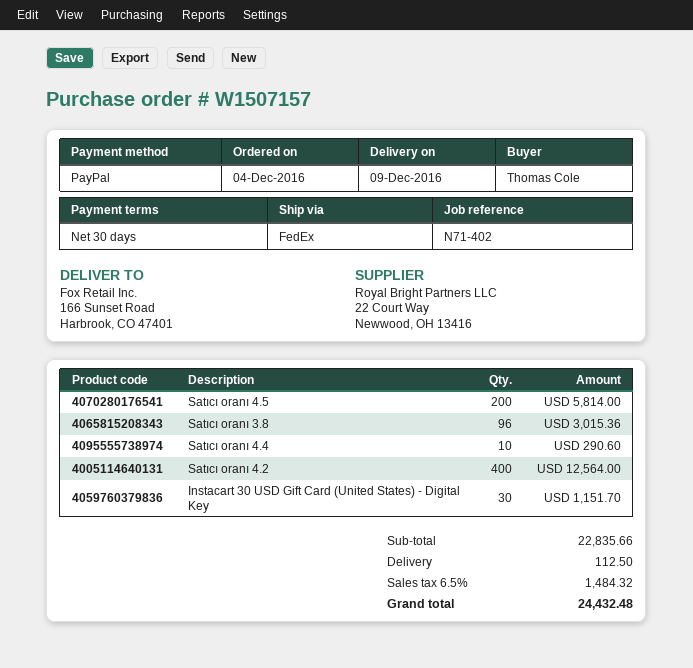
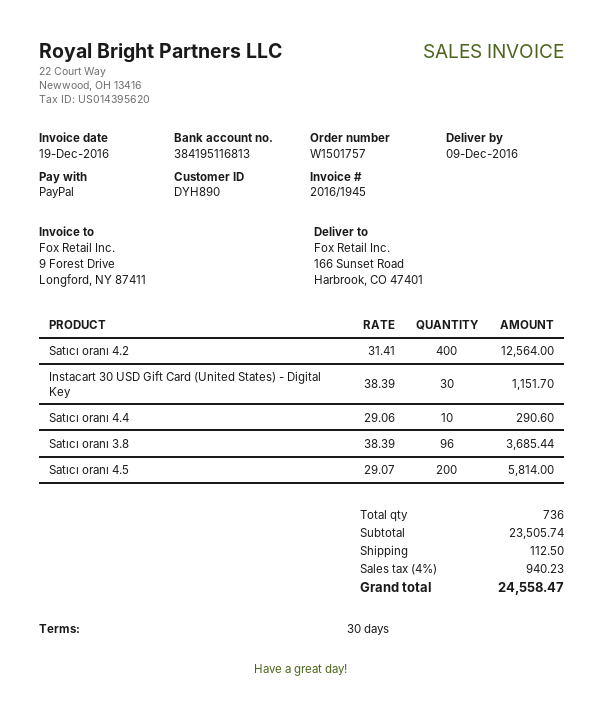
order number: W1507157 -> W1501757
Satıcı oranı 3.8: 96 for 3015.36 -> 96 for 3685.44
subtotal: 22835.66 -> 23505.74
tax: 6.5% = 1484.32 -> 4% = 940.23
total: 24432.48 -> 24558.47

